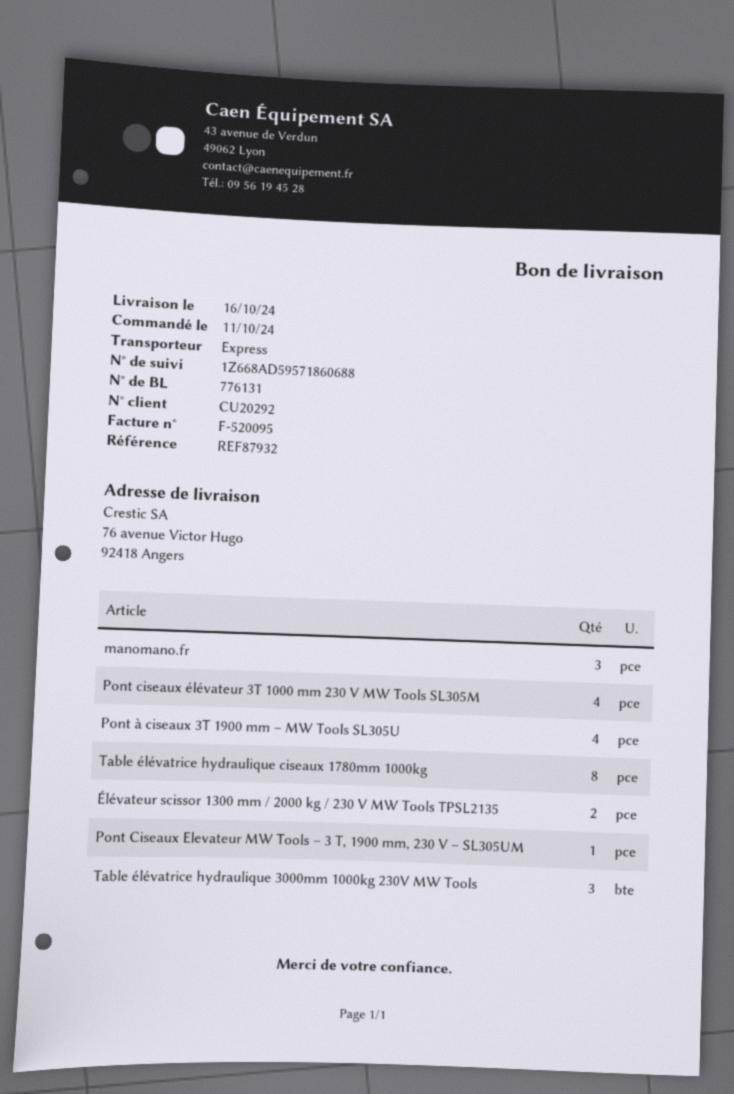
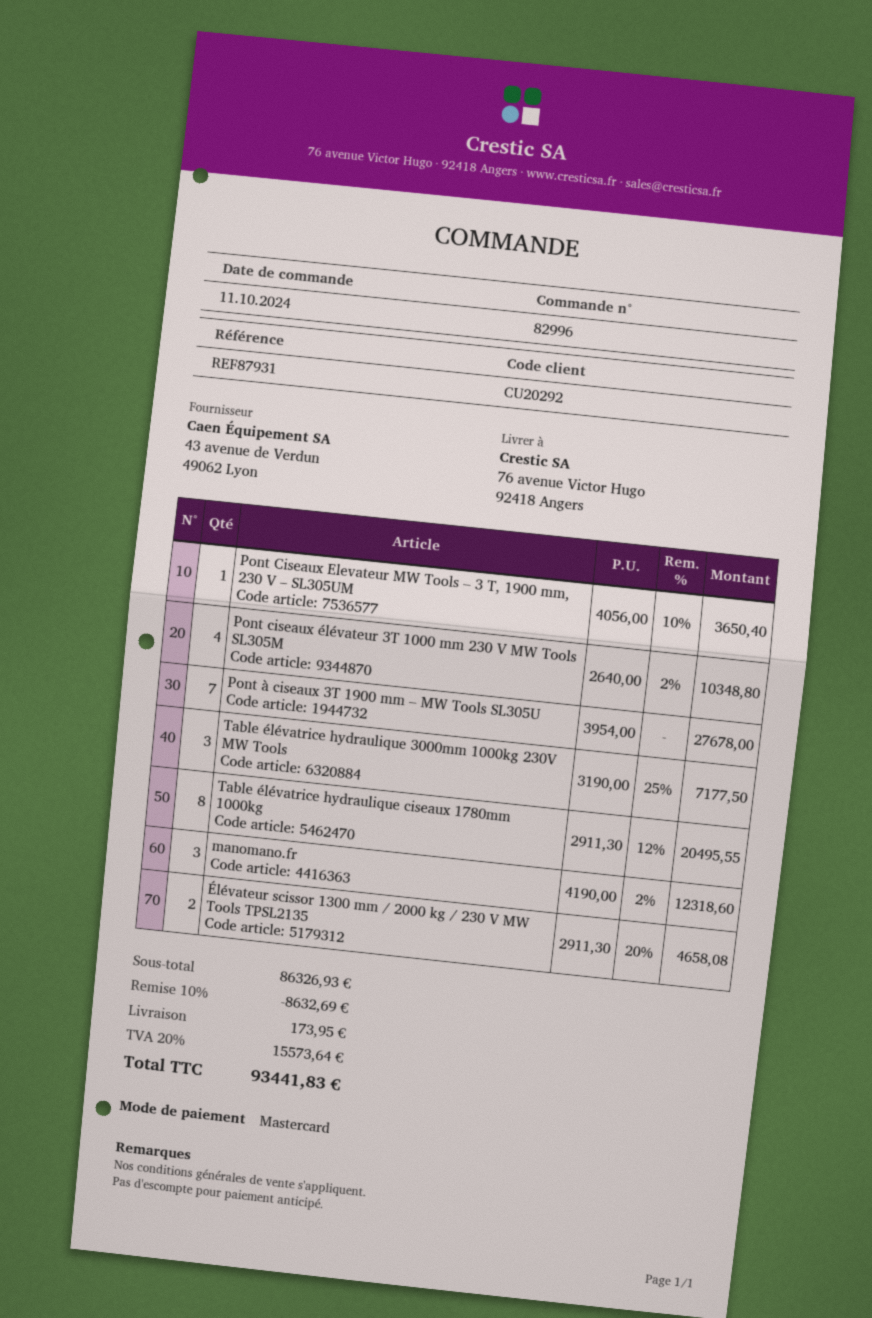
reference: REF87932 -> REF87931
Pont à ciseaux 3T 1900 mm – MW Tools SL305U: 4 -> 7

